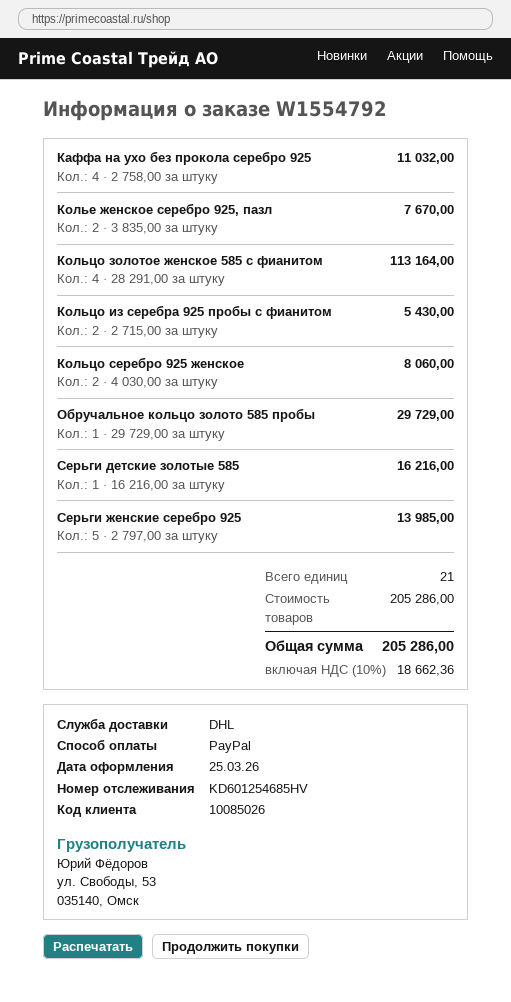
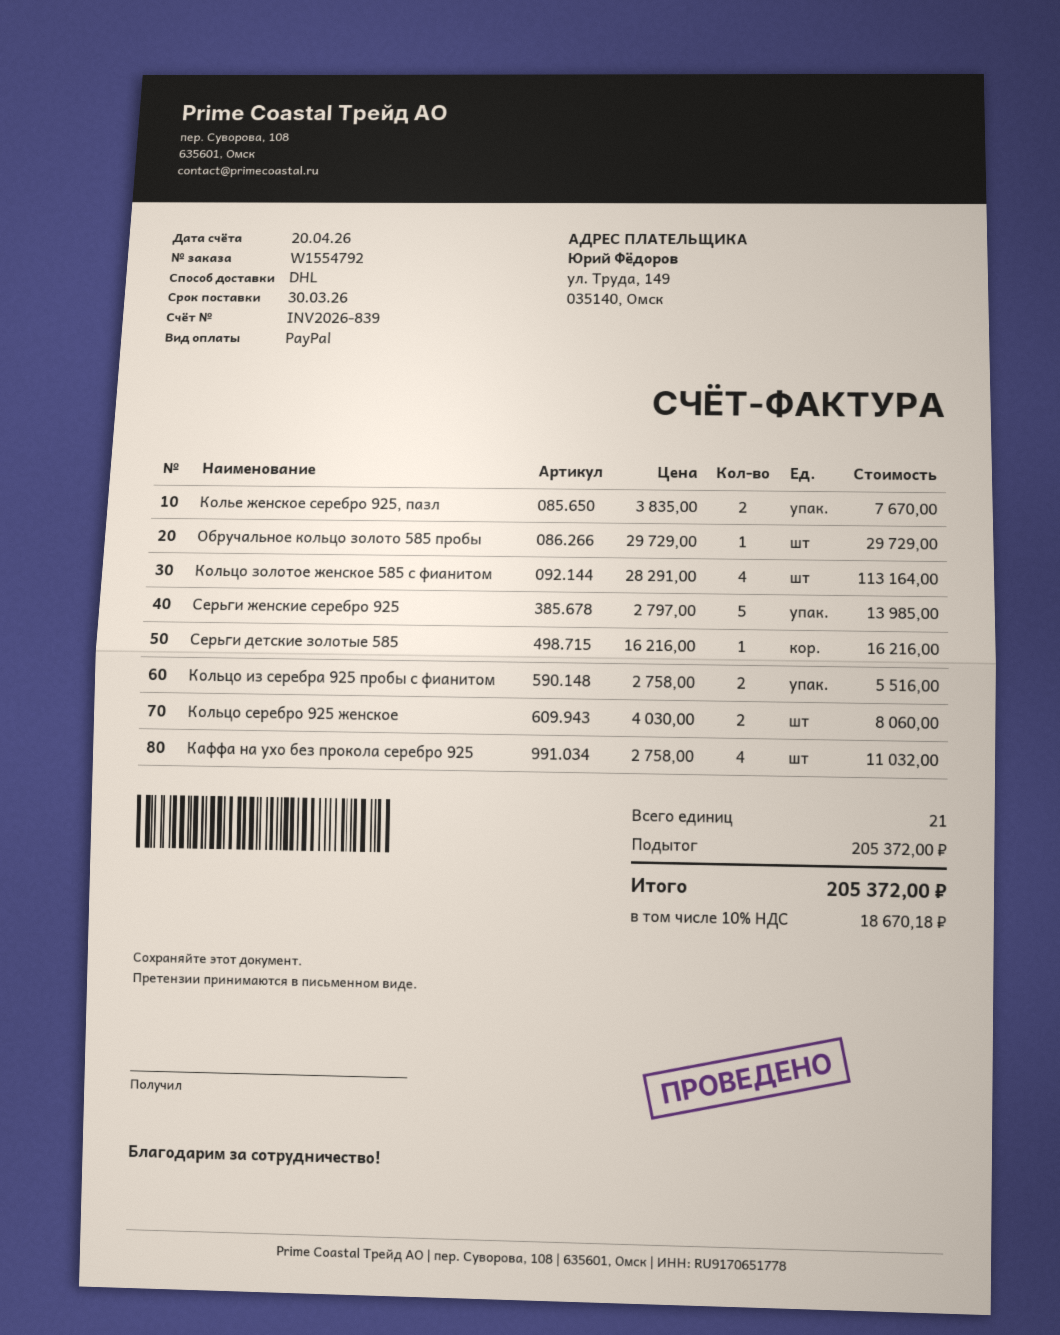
Кольцо из серебра 925 пробы с фианитом: 2 x 2715.00 = 5430.00 -> 2 x 2758.00 = 5516.00
subtotal: 205286.00 -> 205372.00
tax: 10% = 18662.36 -> 10% = 18670.18
total: 205286.00 -> 205372.00

